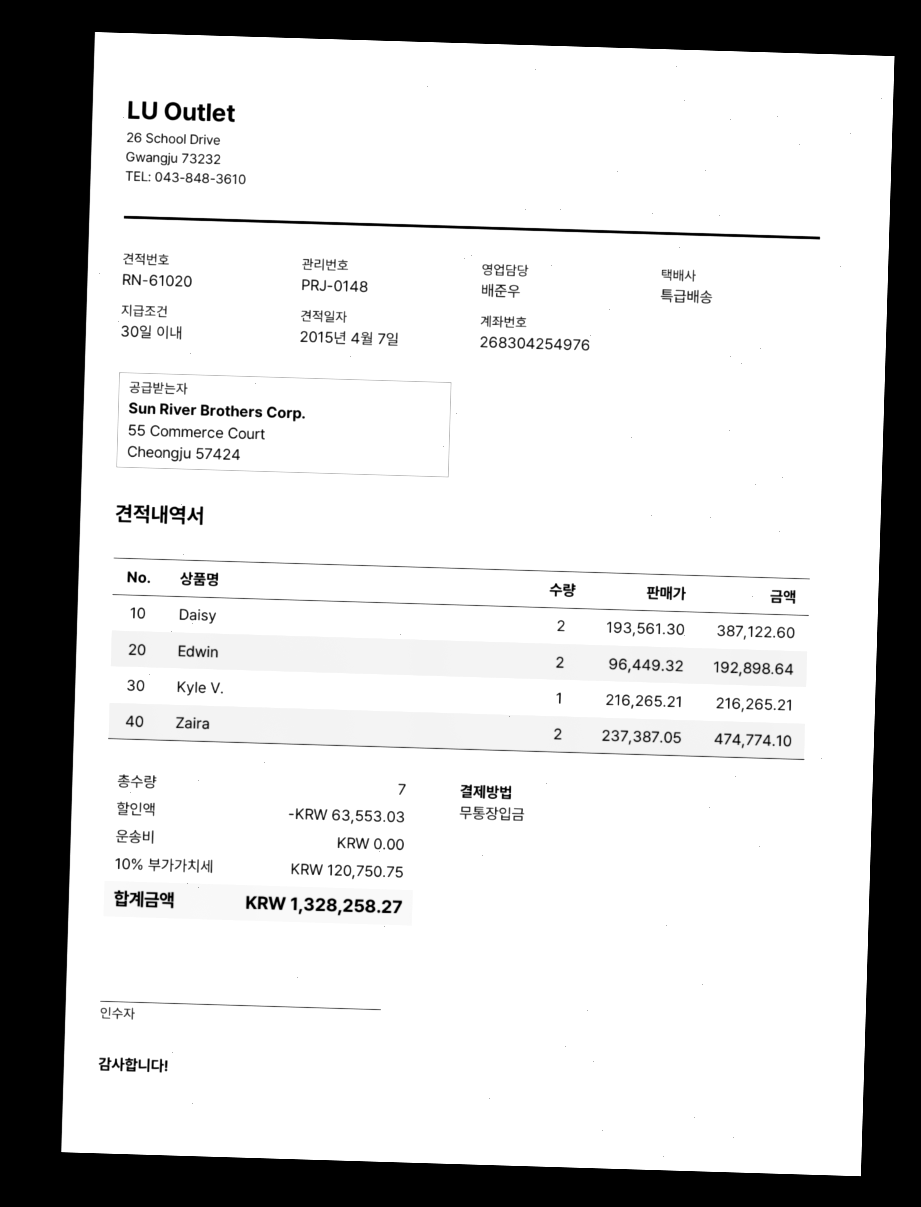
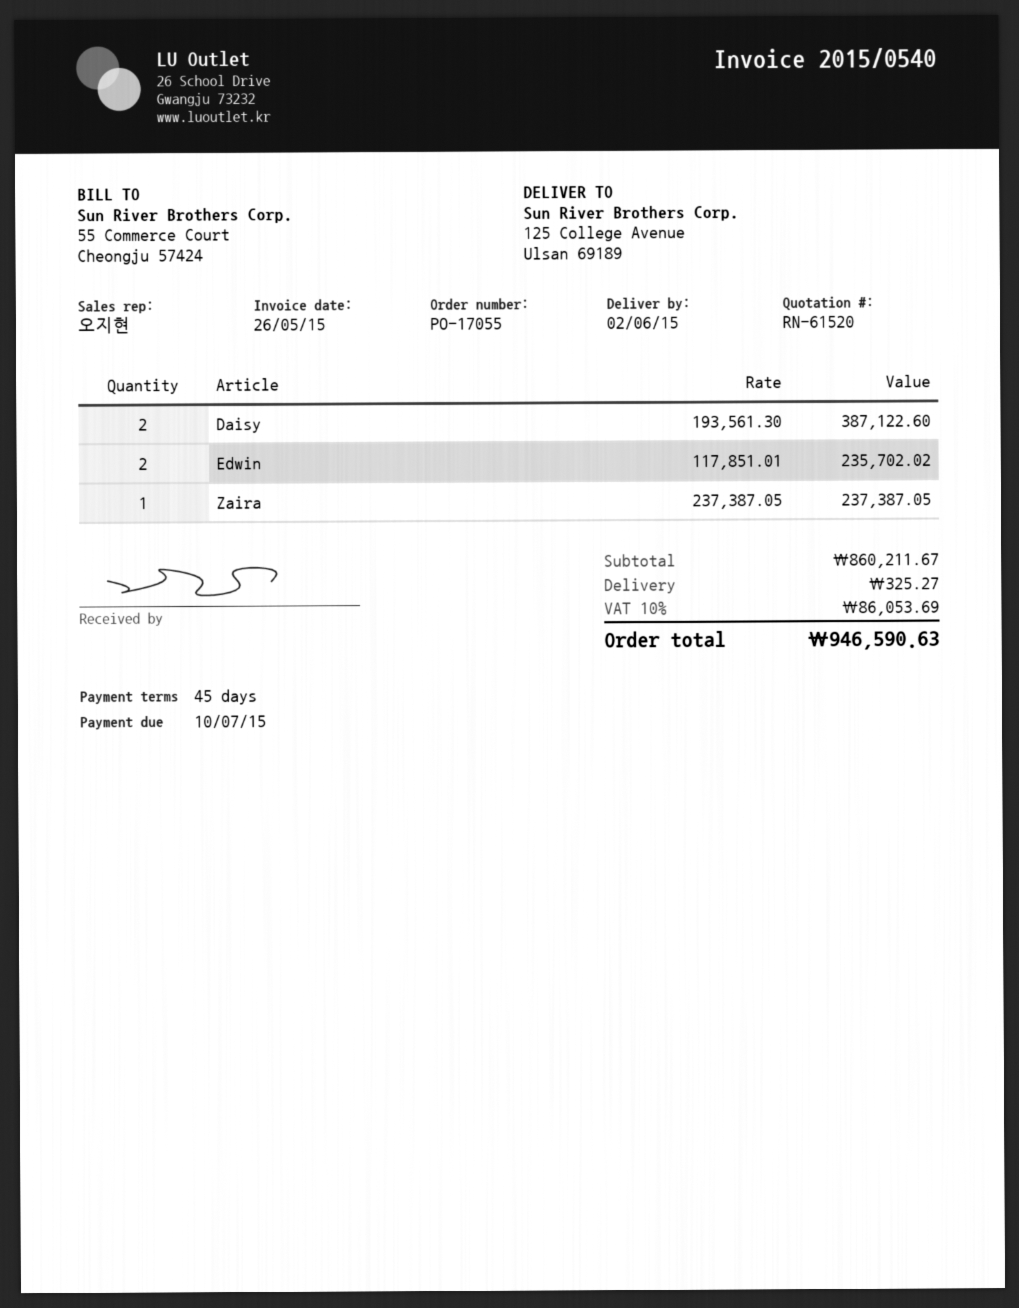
quote number: RN-61020 -> RN-61520
payment terms: 30 days -> 45 days
sales rep: 배준우 -> 오지현
Edwin: 2 x 96449.32 = 192898.64 -> 2 x 117851.01 = 235702.02
Kyle V.: 1 x 216265.21 = 216265.21 -> none
Zaira: 2 x 237387.05 = 474774.10 -> 1 x 237387.05 = 237387.05
discount: 63553.03 -> none
shipping: 0.00 -> 325.27
tax: 10% = 120750.75 -> 10% = 86053.69
total: 1328258.27 -> 946590.63

